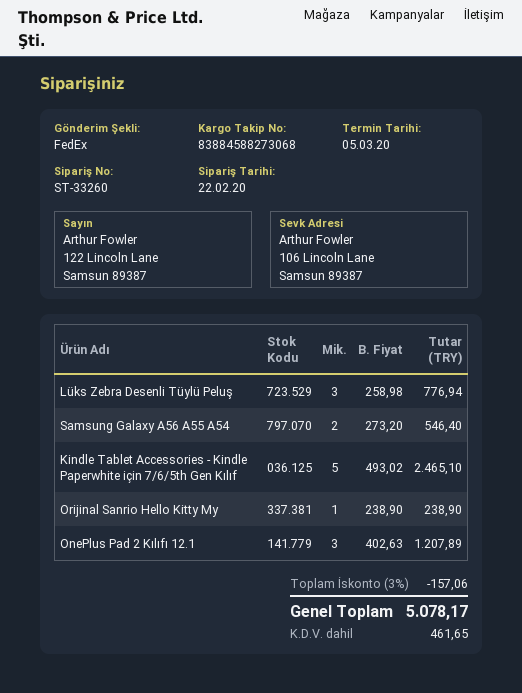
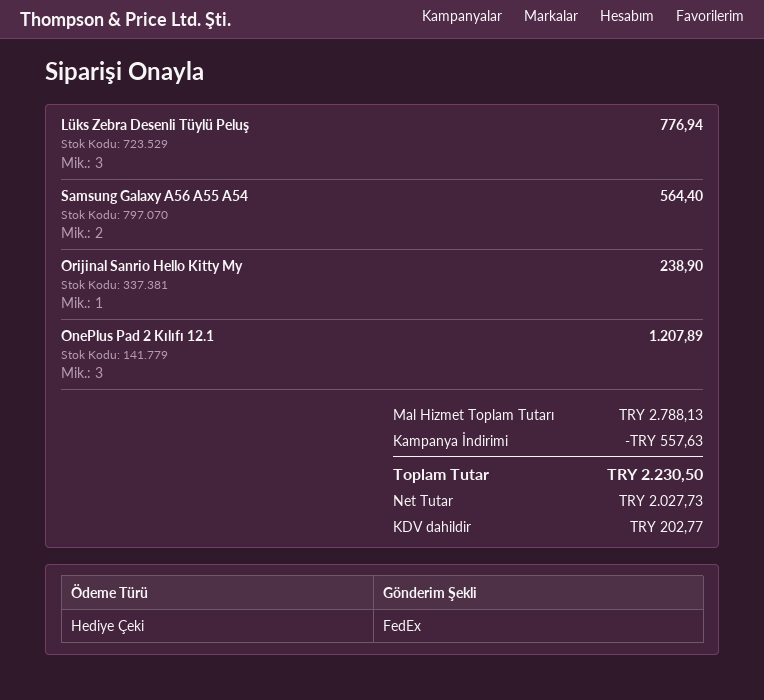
Samsung Galaxy A56 A55 A54: 2 for 546.40 -> 2 for 564.40
Kindle Tablet Accessories - Kindle Paperwhite için 7/6/5th Gen Kılıf: 5 for 2465.10 -> none
discount: 157.06 -> 557.63
tax: 461.65 -> 202.77
total: 5078.17 -> 2230.50

